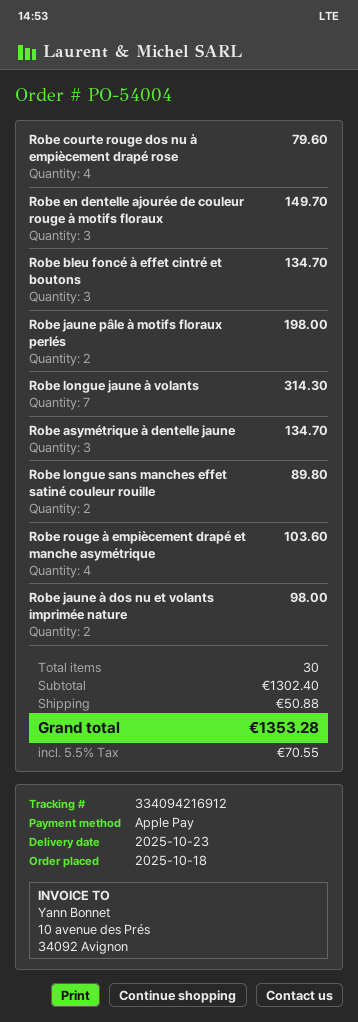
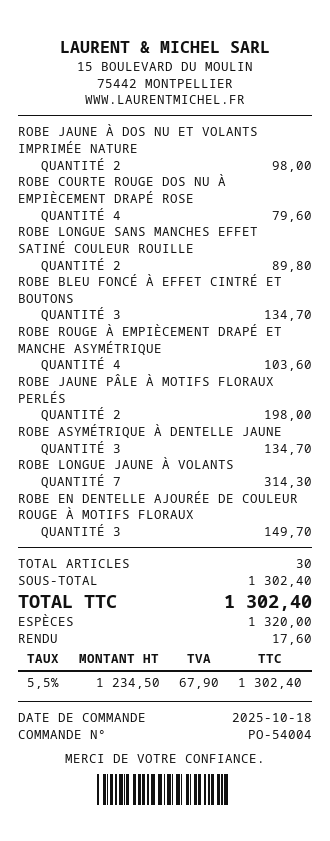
payment method: Apple Pay -> cash
shipping: 50.88 -> none
tax: 5.5% = 70.55 -> 5.5% = 67.90
total: 1353.28 -> 1302.40

